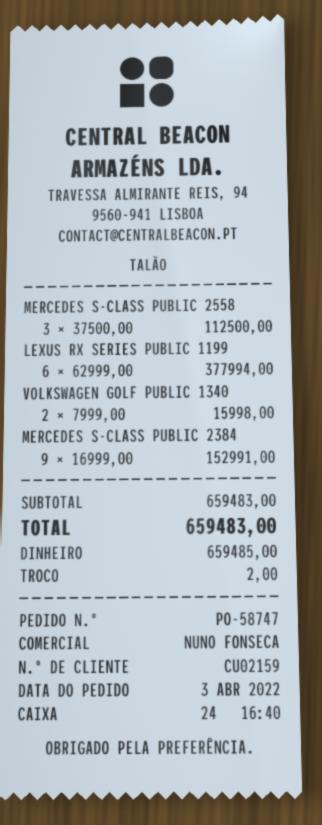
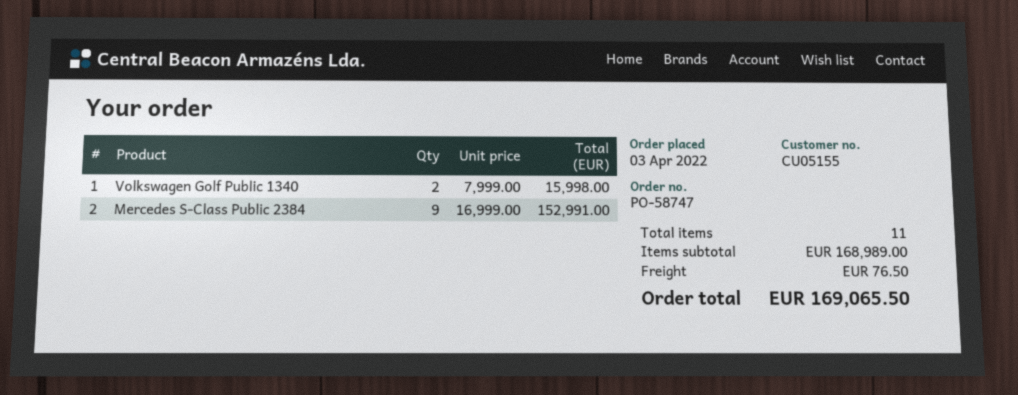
customer number: CU02159 -> CU05155
MERCEDES S-CLASS PUBLIC 2558: 3 x 37500.00 = 112500.00 -> none
LEXUS RX SERIES PUBLIC 1199: 6 x 62999.00 = 377994.00 -> none
subtotal: 659483.00 -> 168989.00
shipping: none -> 76.50
total: 659483.00 -> 169065.50

